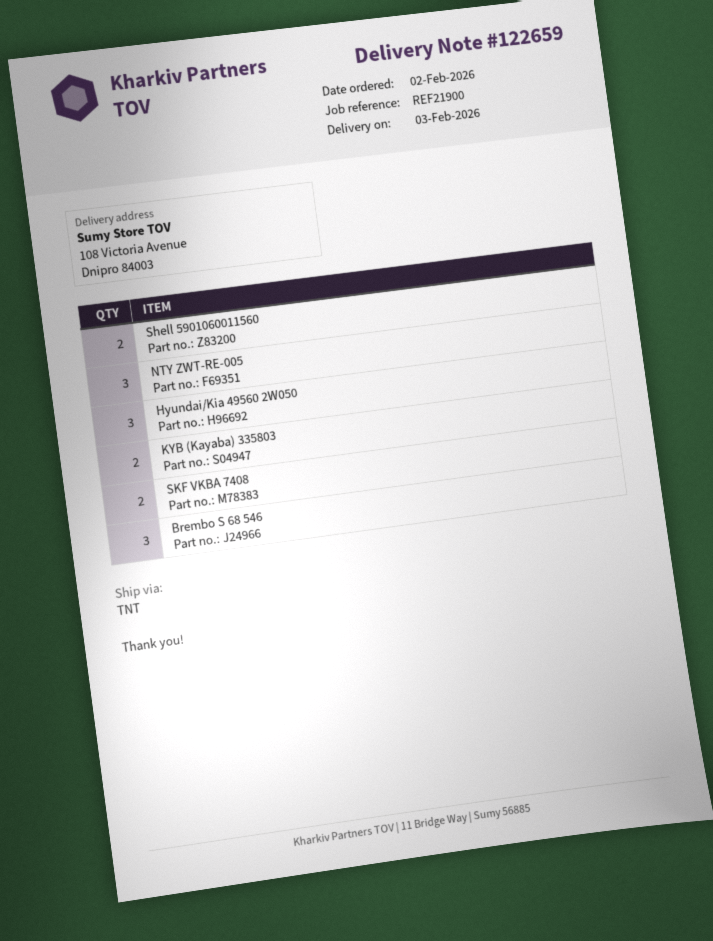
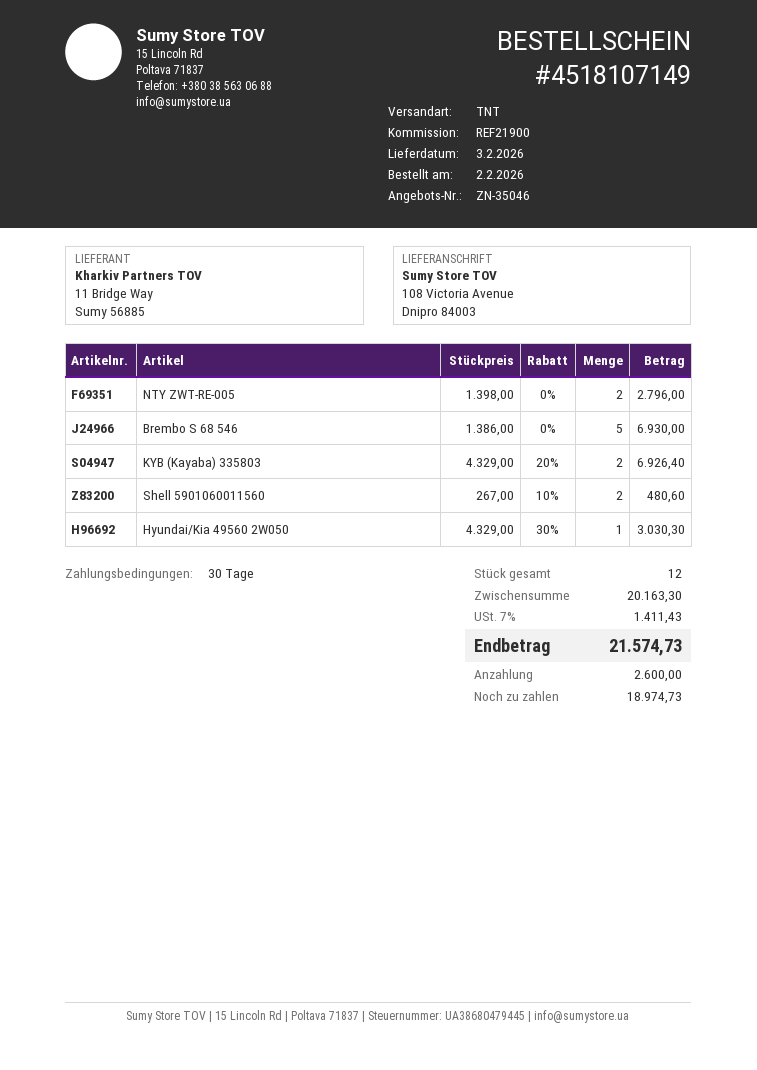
NTY ZWT-RE-005: 3 -> 2
Hyundai/Kia 49560 2W050: 3 -> 1
SKF VKBA 7408: 2 -> none
Brembo S 68 546: 3 -> 5

